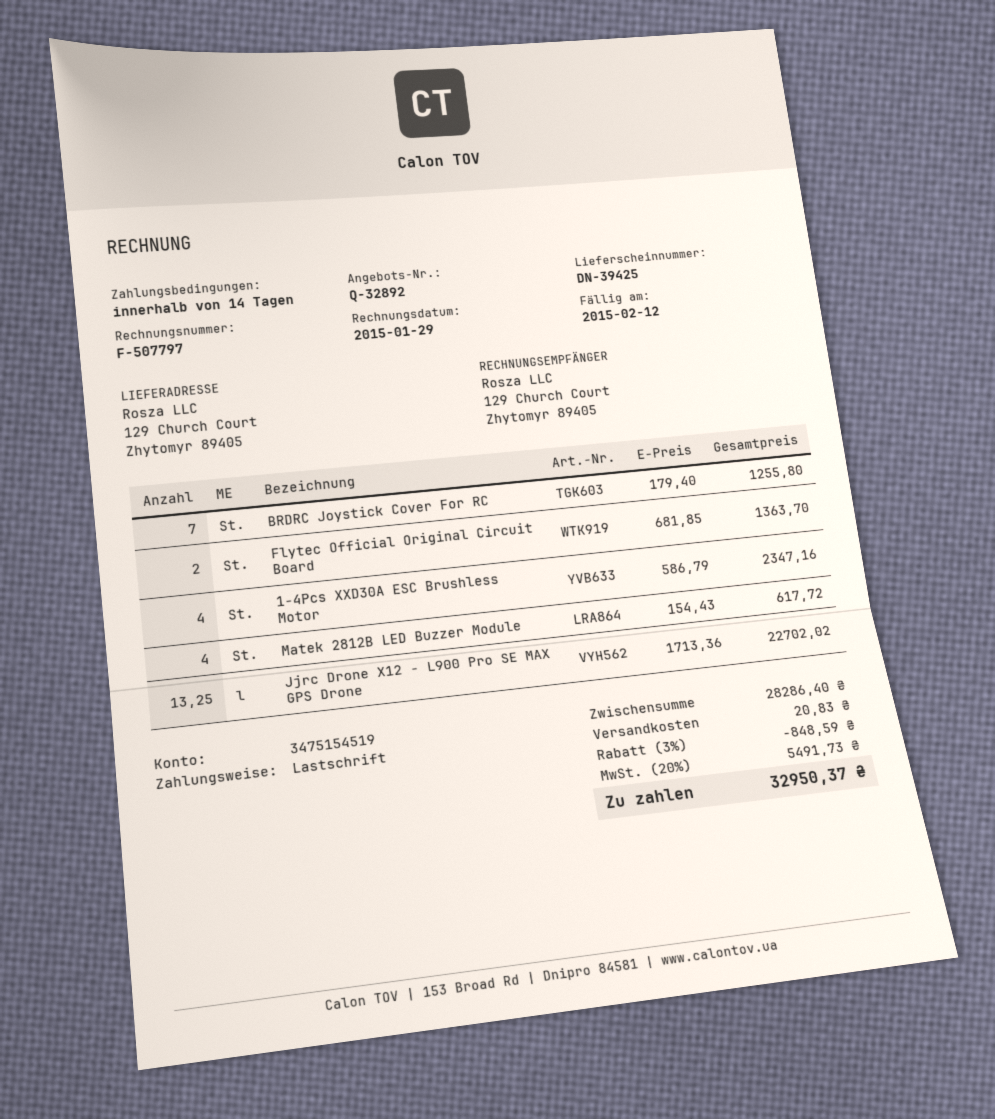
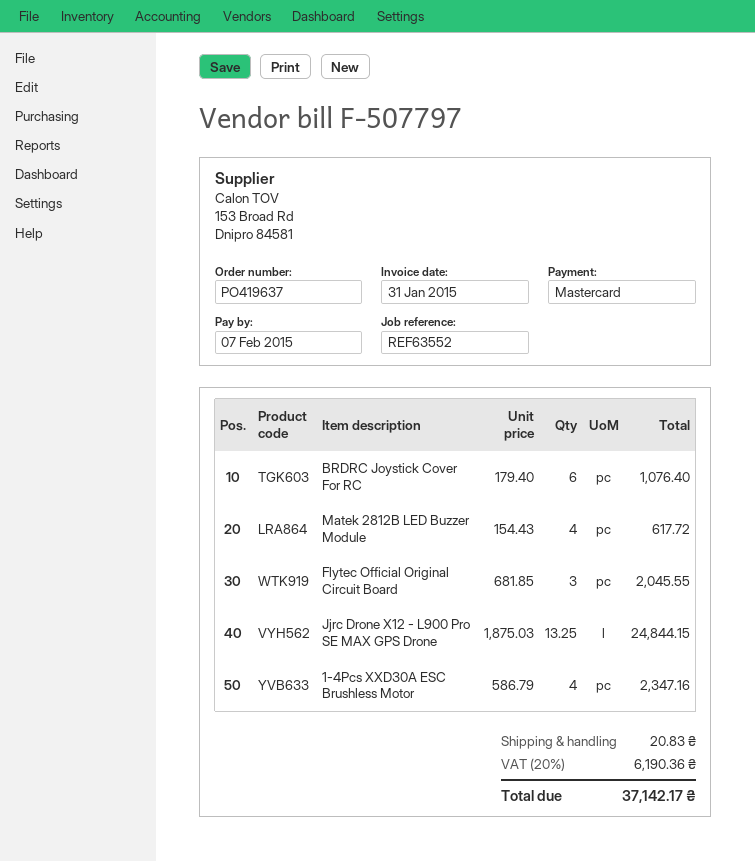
invoice date: 2015-01-29 -> 2015-01-31
due date: 2015-02-12 -> 2015-02-07
payment method: direct debit -> Mastercard
BRDRC Joystick Cover For RC: 7 x 179.40 = 1255.80 -> 6 x 179.40 = 1076.40
Flytec Official Original Circuit Board: 2 x 681.85 = 1363.70 -> 3 x 681.85 = 2045.55
Jjrc Drone X12 - L900 Pro SE MAX GPS Drone: 13.25 x 1713.36 = 22702.02 -> 13.25 x 1875.03 = 24844.15
discount: 3% = 848.59 -> none
tax: 20% = 5491.73 -> 20% = 6190.36
total: 32950.37 -> 37142.17

